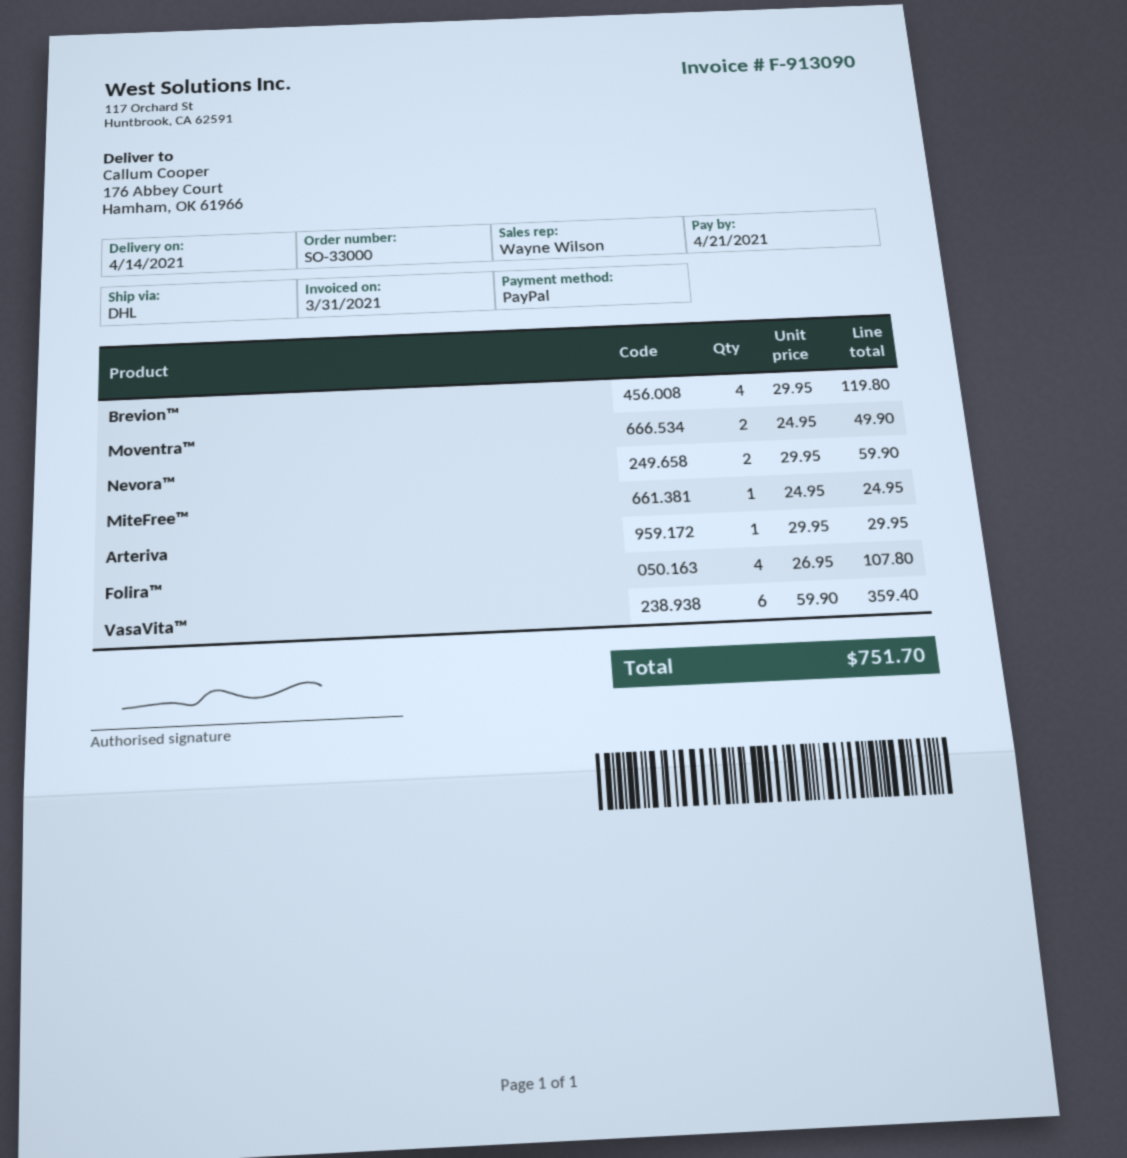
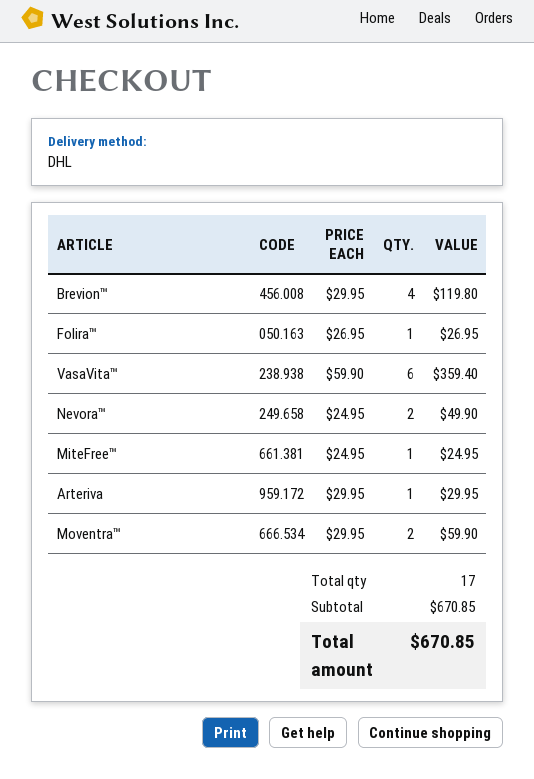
Moventra™: 2 x 24.95 = 49.90 -> 2 x 29.95 = 59.90
Nevora™: 2 x 29.95 = 59.90 -> 2 x 24.95 = 49.90
Folira™: 4 x 26.95 = 107.80 -> 1 x 26.95 = 26.95
total: 751.70 -> 670.85

